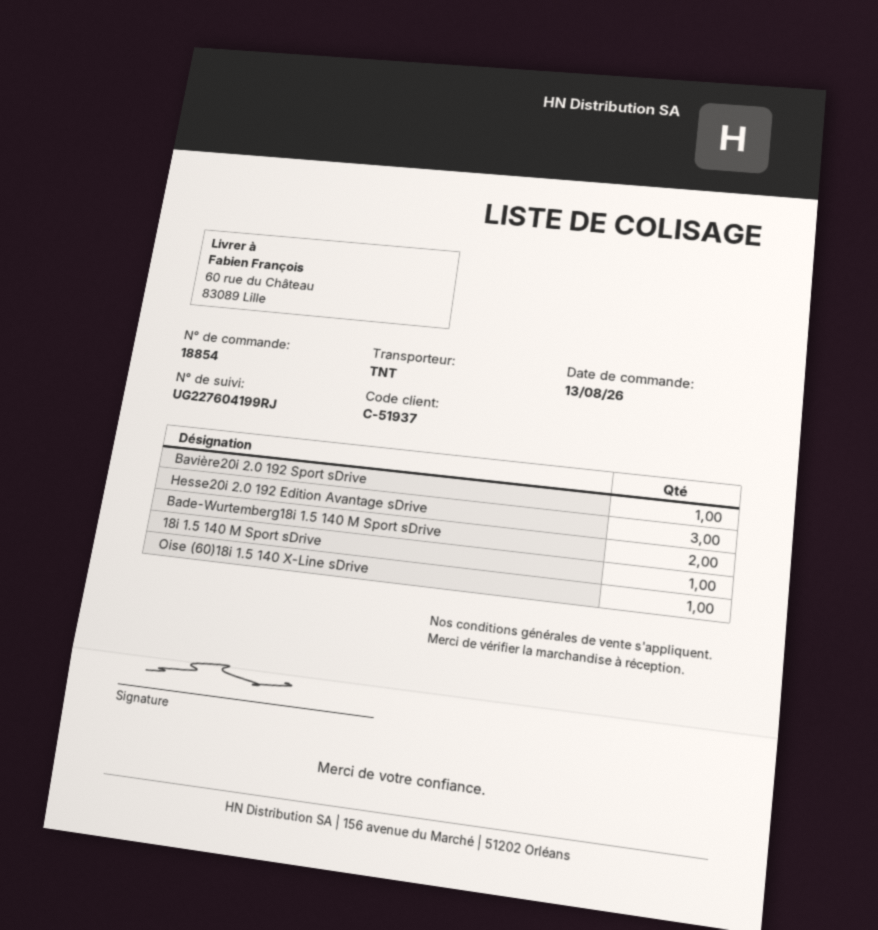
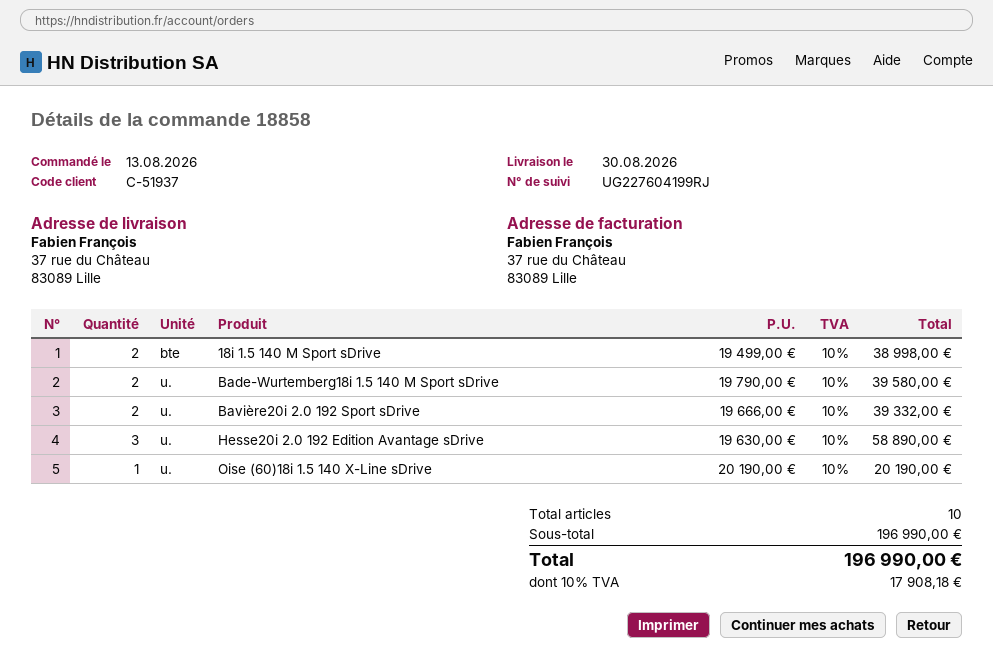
order number: 18854 -> 18858
ship to: 60 rue du Château, 83089 Lille -> 37 rue du Château, 83089 Lille
Bavière20i 2.0 192 Sport sDrive: 1 -> 2
18i 1.5 140 M Sport sDrive: 1 -> 2

